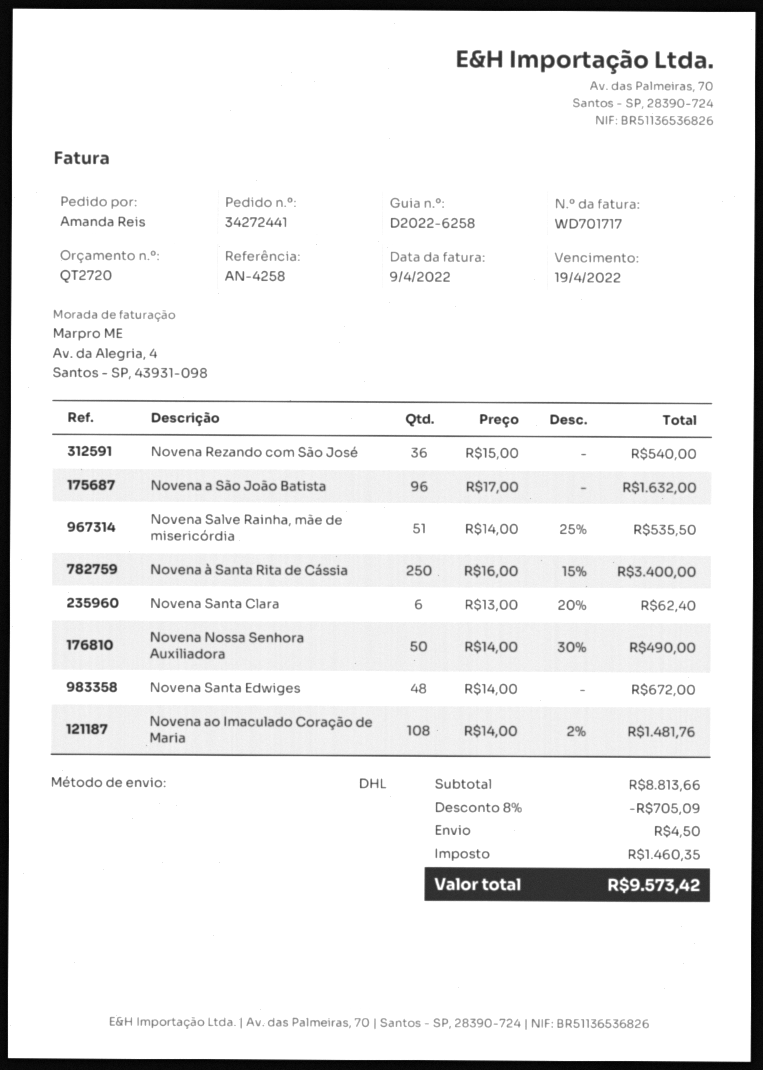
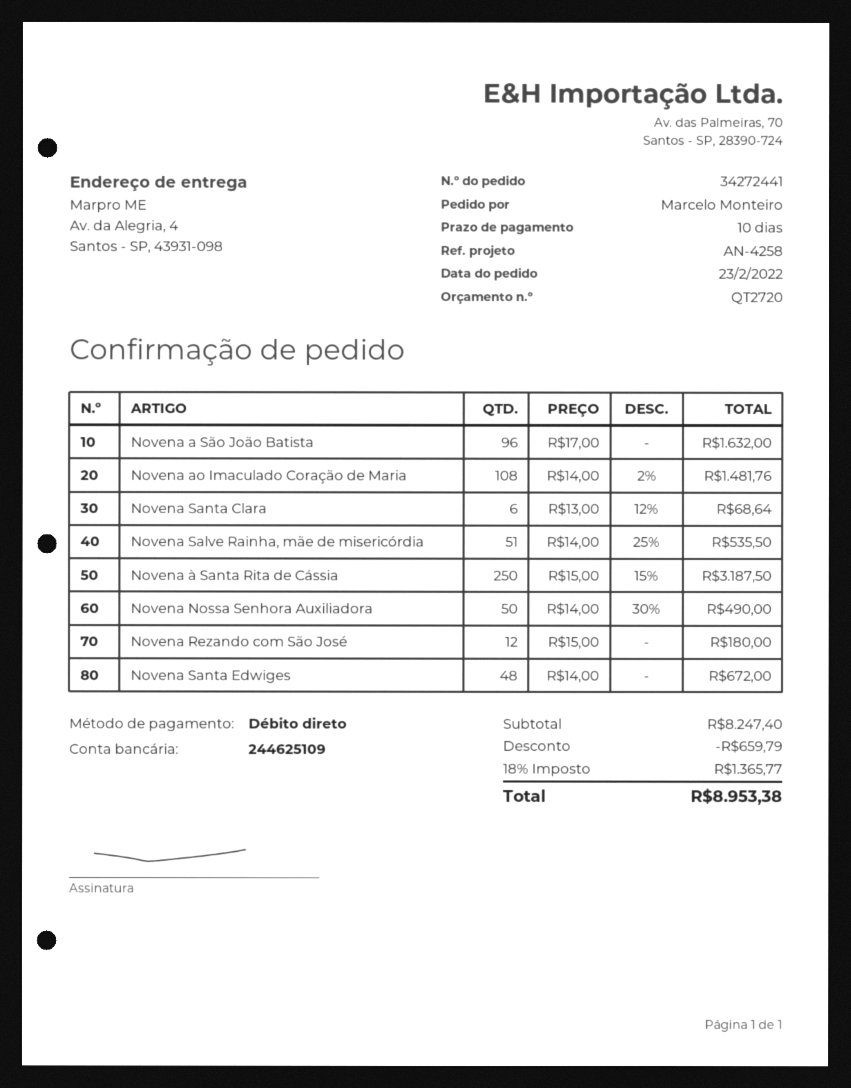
ordered by: Amanda Reis -> Marcelo Monteiro
Novena Rezando com São José: 36 x 15.00 = 540.00 -> 12 x 15.00 = 180.00
Novena à Santa Rita de Cássia: 250 x 16.00 - 15% = 3400.00 -> 250 x 15.00 - 15% = 3187.50
Novena Santa Clara: 6 x 13.00 - 20% = 62.40 -> 6 x 13.00 - 12% = 68.64
subtotal: 8813.66 -> 8247.40
discount: 705.09 -> 659.79
shipping: 4.50 -> none
tax: 1460.35 -> 1365.77
total: 9573.42 -> 8953.38

